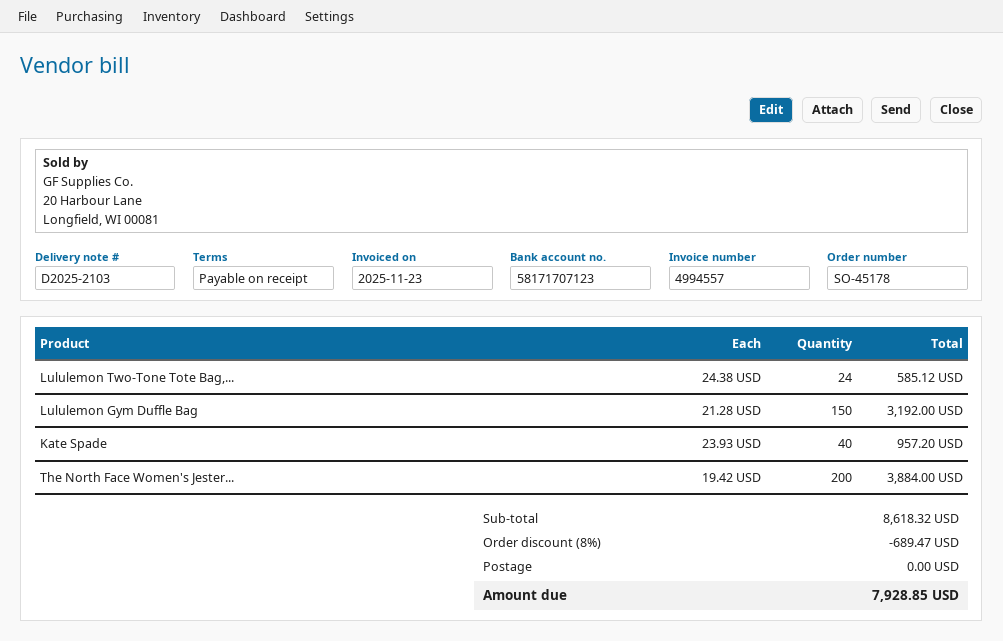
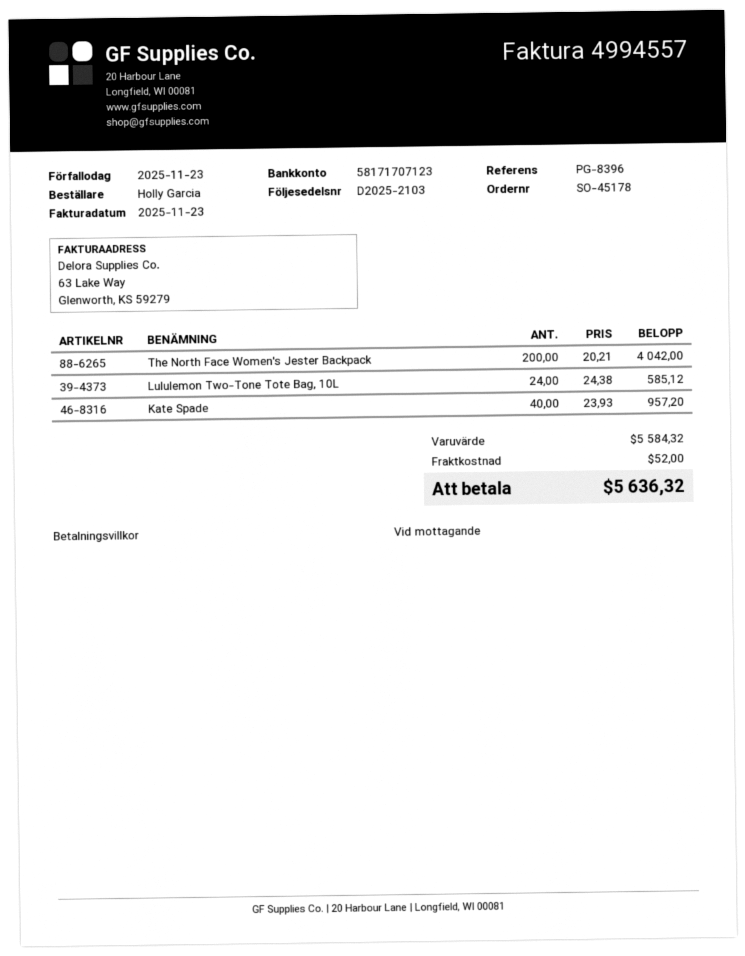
Lululemon Gym Duffle Bag: 150 x 21.28 = 3192.00 -> none
The North Face Women's Jester...: 200 x 19.42 = 3884.00 -> 200 x 20.21 = 4042.00
subtotal: 8618.32 -> 5584.32
discount: 8% = 689.47 -> none
shipping: 0.00 -> 52.00
total: 7928.85 -> 5636.32

